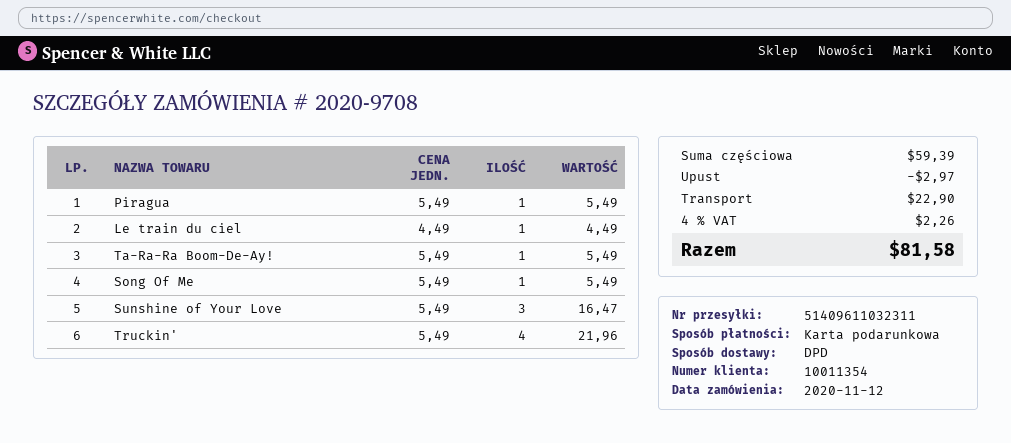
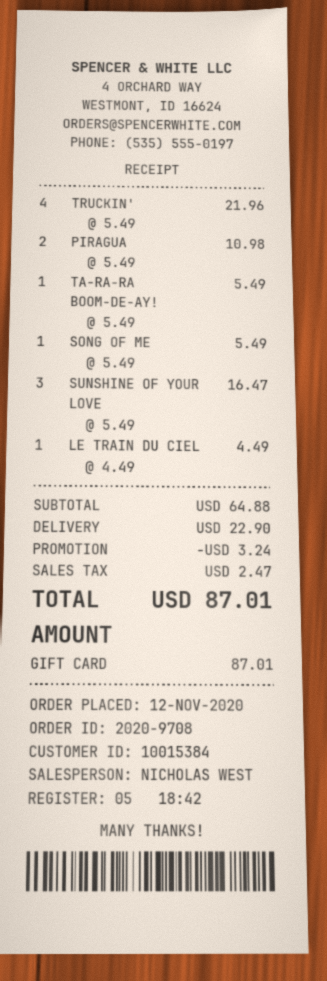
customer number: 10011354 -> 10015384
Piragua: 1 x 5.49 = 5.49 -> 2 x 5.49 = 10.98
subtotal: 59.39 -> 64.88
discount: 2.97 -> 3.24
tax: 2.26 -> 2.47
total: 81.58 -> 87.01

